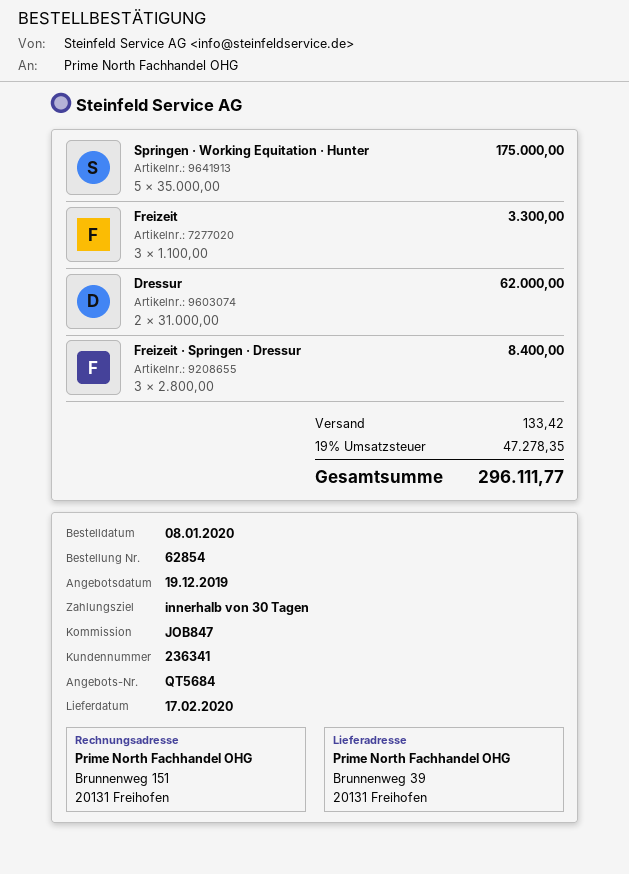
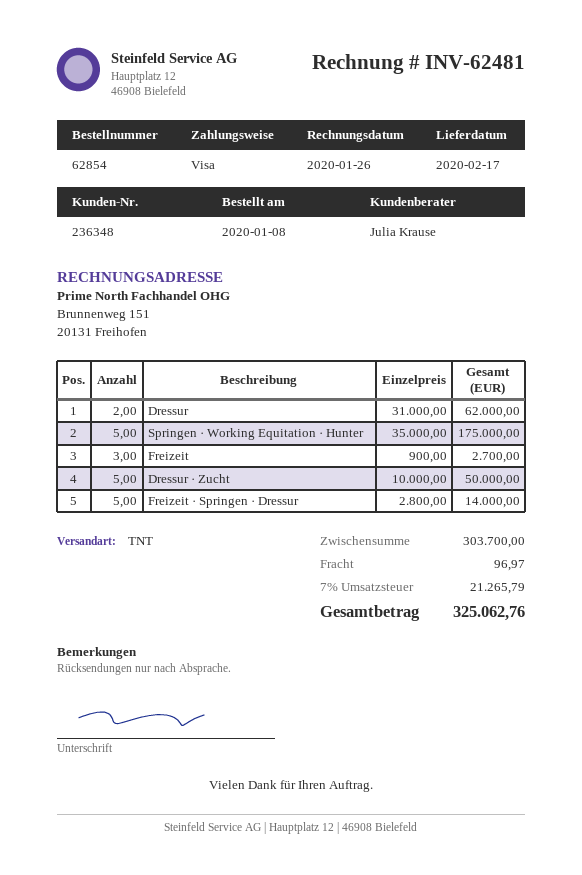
customer number: 236341 -> 236348
Freizeit: 3 x 1100.00 = 3300.00 -> 3 x 900.00 = 2700.00
Freizeit · Springen · Dressur: 3 x 2800.00 = 8400.00 -> 5 x 2800.00 = 14000.00
Dressur · Zucht: none -> 5 x 10000.00 = 50000.00
shipping: 133.42 -> 96.97
tax: 19% = 47278.35 -> 7% = 21265.79
total: 296111.77 -> 325062.76

